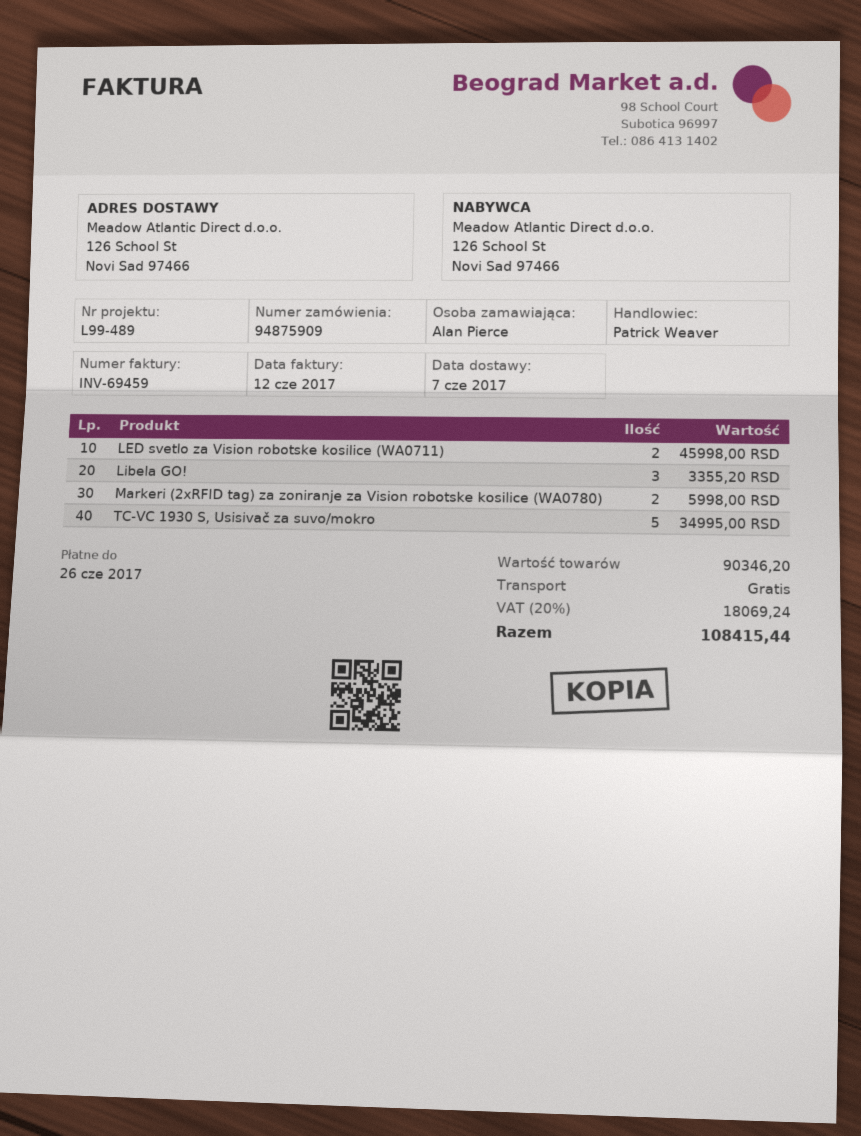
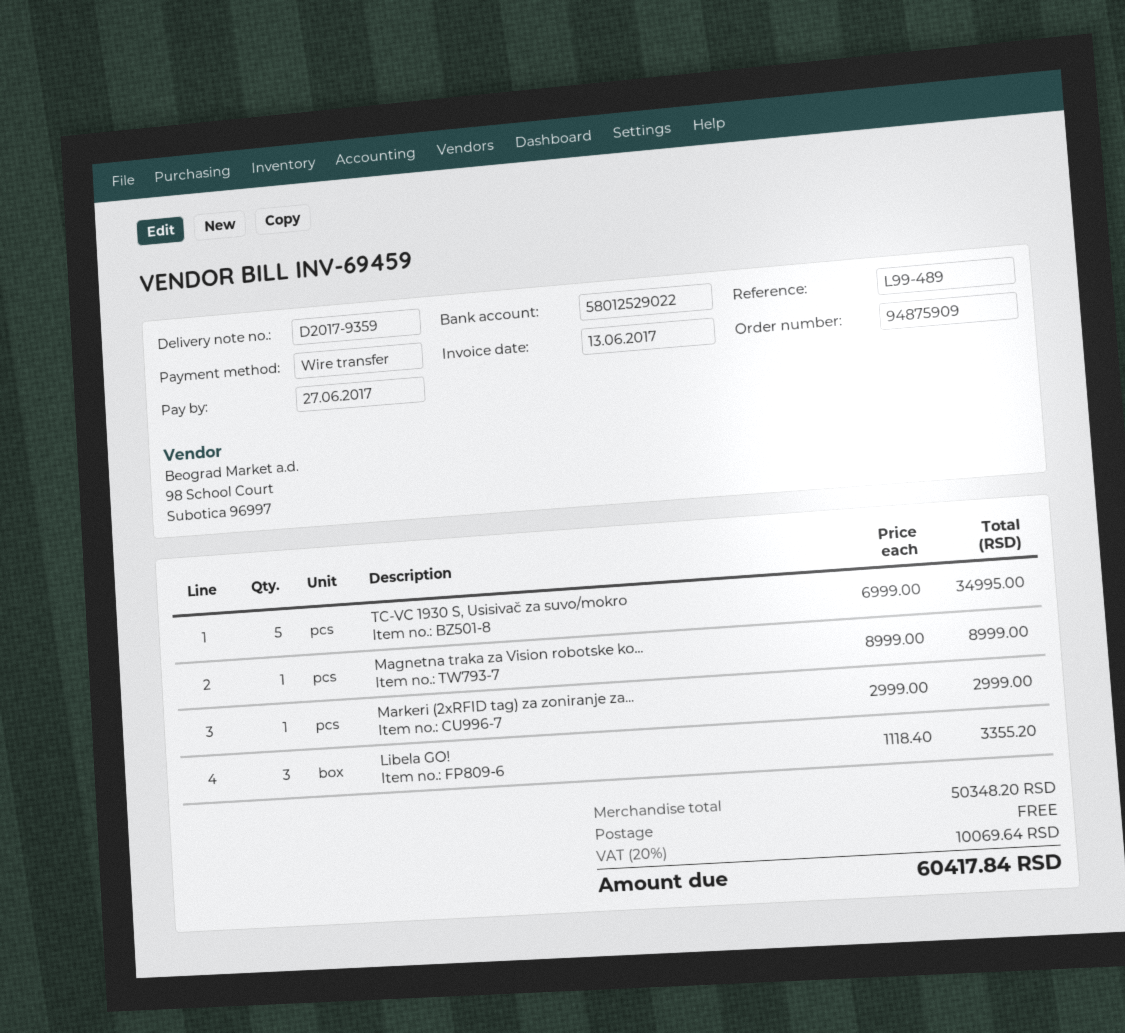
invoice date: 2017-06-12 -> 2017-06-13
due date: 2017-06-26 -> 2017-06-27
LED svetlo za Vision robotske kosilice (WA0711): 2 for 45998.00 -> none
Markeri (2xRFID tag) za zoniranje za Vision robotske kosilice (WA0780): 2 for 5998.00 -> 1 for 2999.00
Magnetna traka za Vision robotske ko...: none -> 1 for 8999.00
subtotal: 90346.20 -> 50348.20
tax: 20% = 18069.24 -> 20% = 10069.64
total: 108415.44 -> 60417.84

